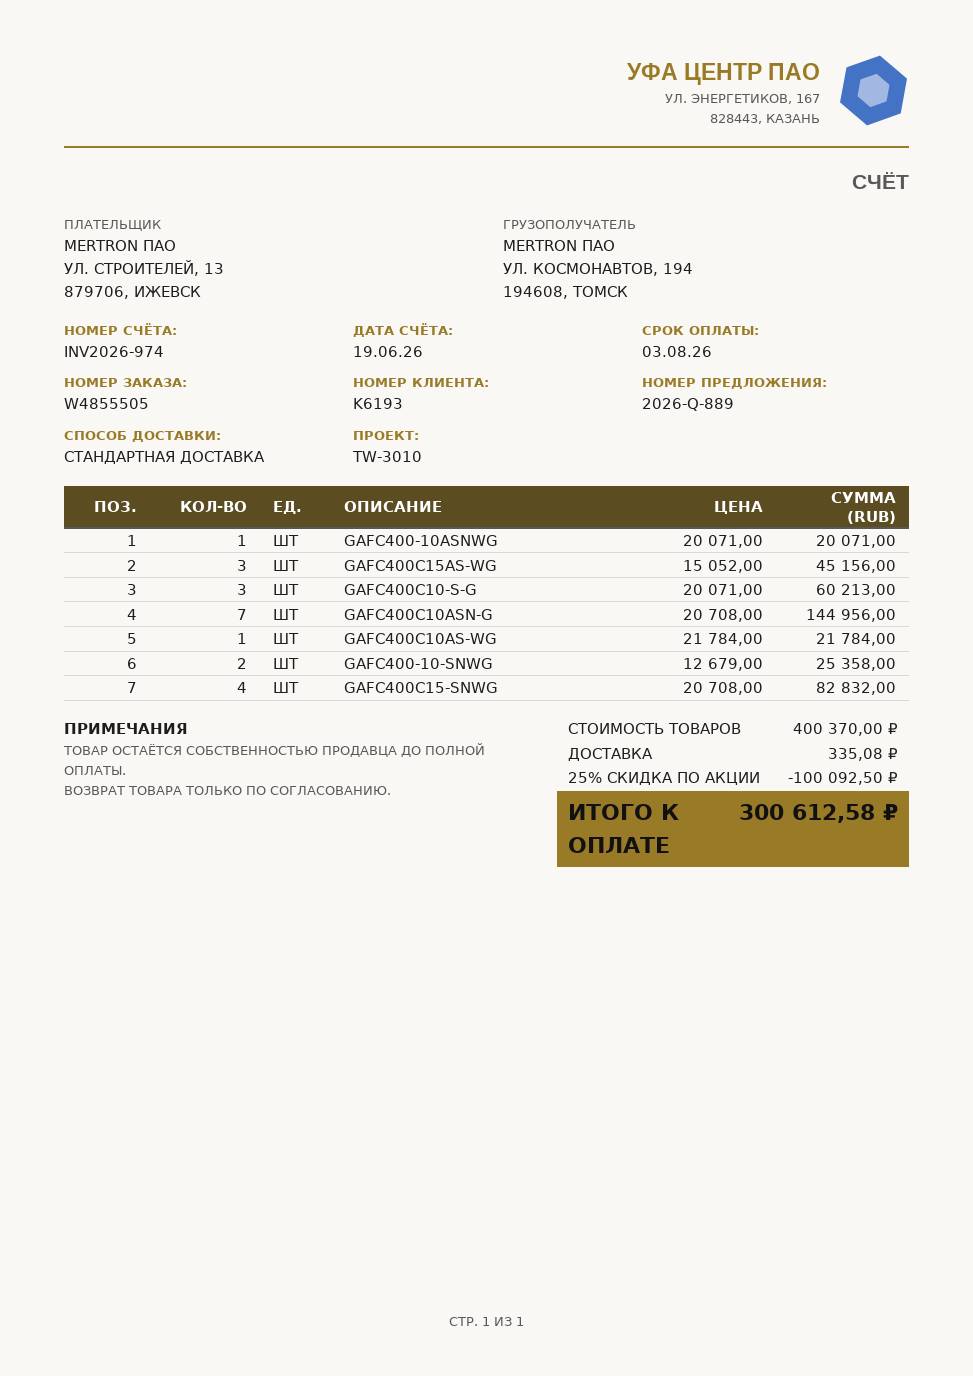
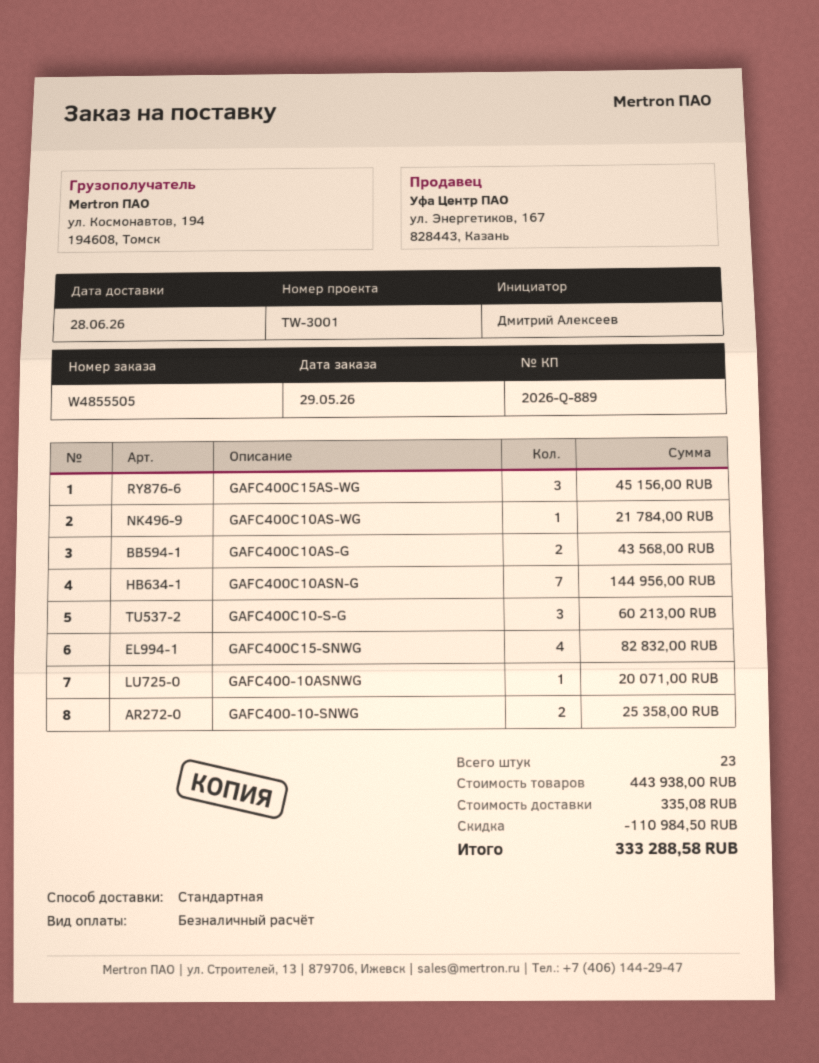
reference: TW-3010 -> TW-3001
GAFC400C10AS-G: none -> 2 for 43568.00
subtotal: 400370.00 -> 443938.00
discount: 100092.50 -> 110984.50
total: 300612.58 -> 333288.58

